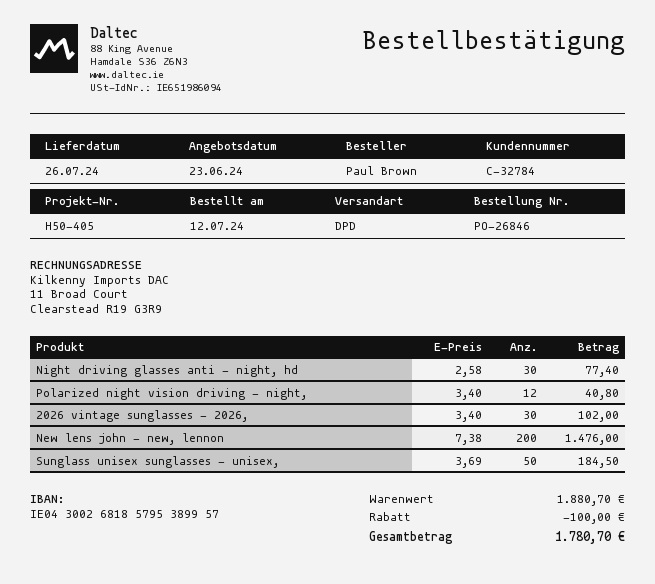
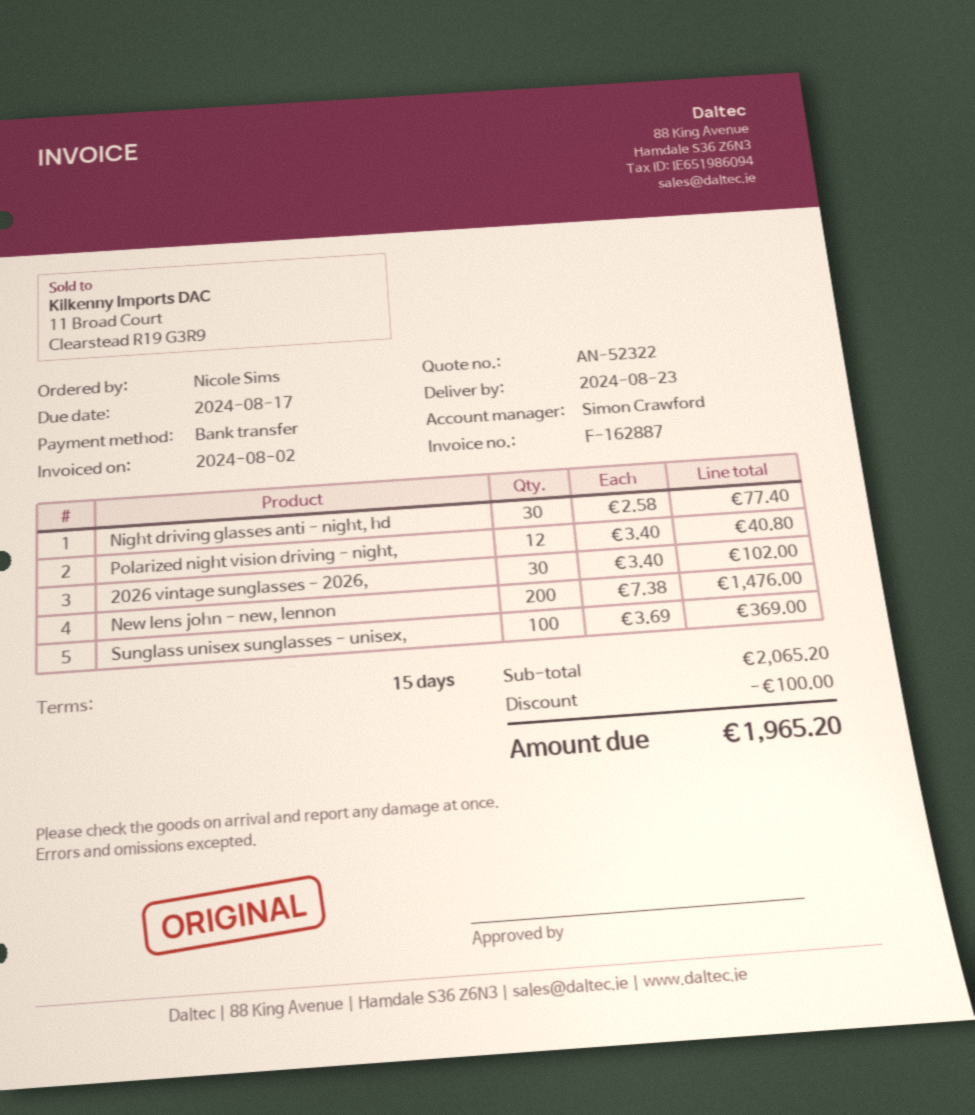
delivery date: 2024-07-26 -> 2024-08-23
ordered by: Paul Brown -> Nicole Sims
Sunglass unisex sunglasses - unisex,: 50 x 3.69 = 184.50 -> 100 x 3.69 = 369.00
subtotal: 1880.70 -> 2065.20
total: 1780.70 -> 1965.20

